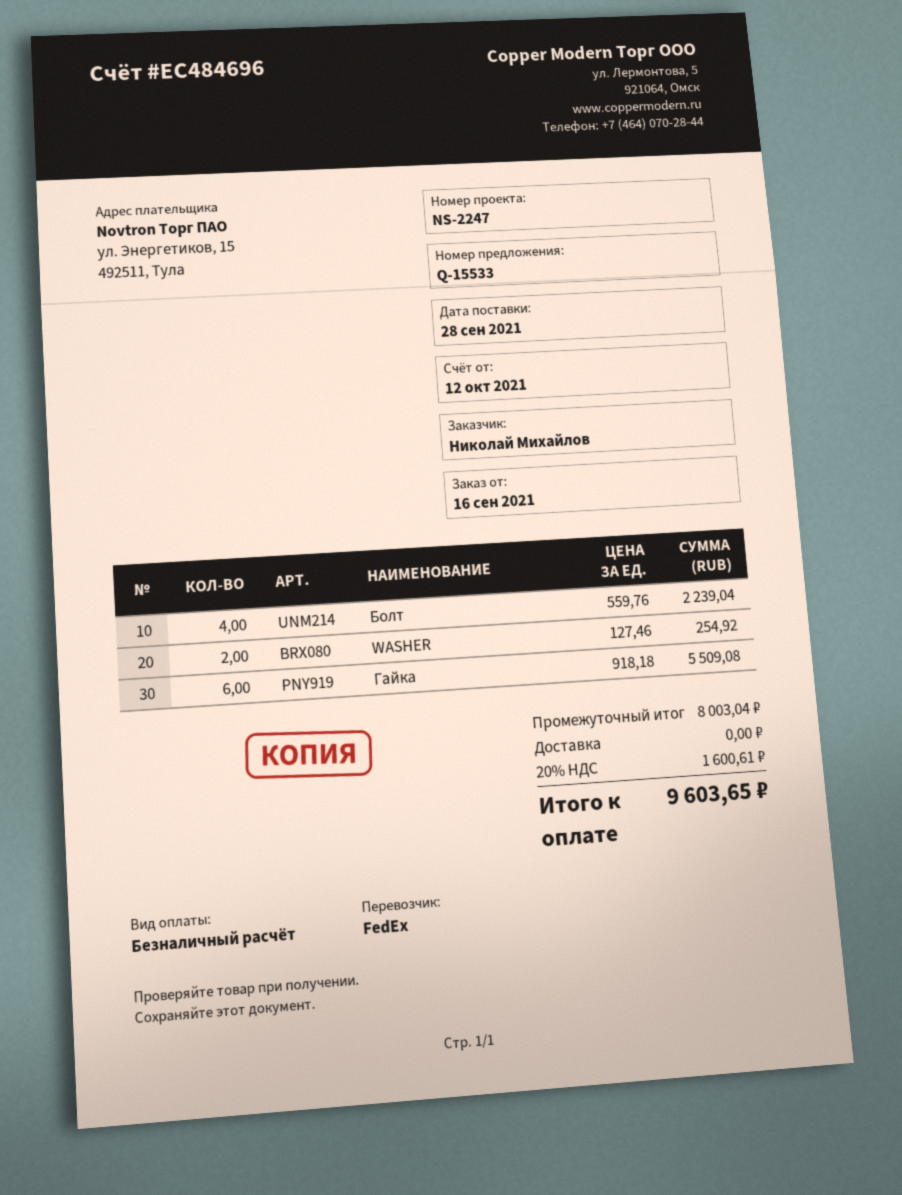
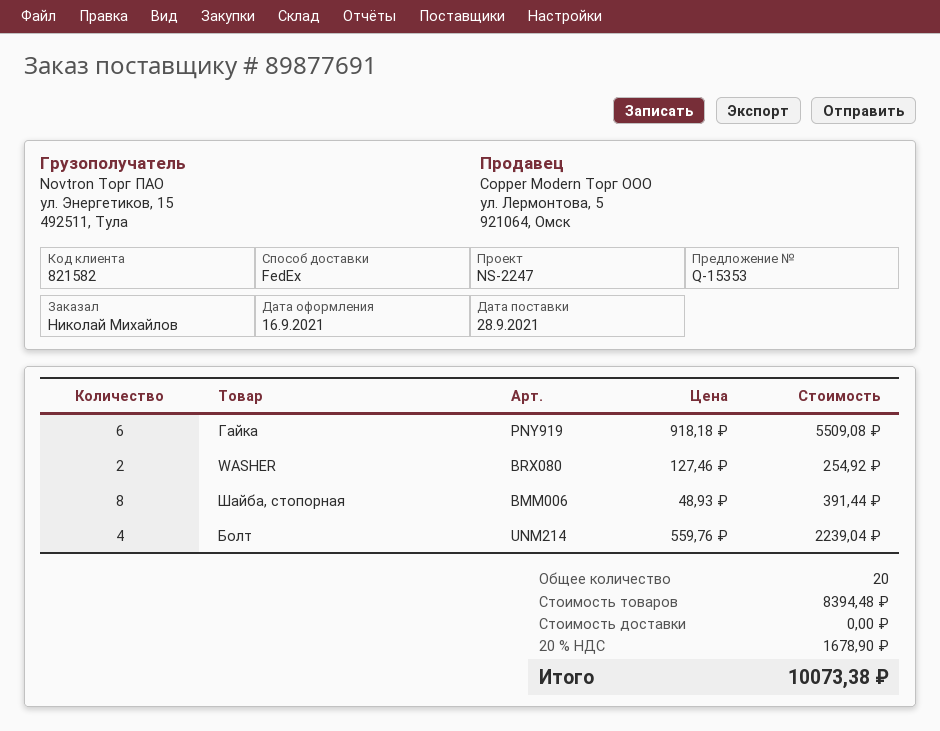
quote number: Q-15533 -> Q-15353
Шайба, стопорная: none -> 8 x 48.93 = 391.44
subtotal: 8003.04 -> 8394.48
tax: 20% = 1600.61 -> 20% = 1678.90
total: 9603.65 -> 10073.38

